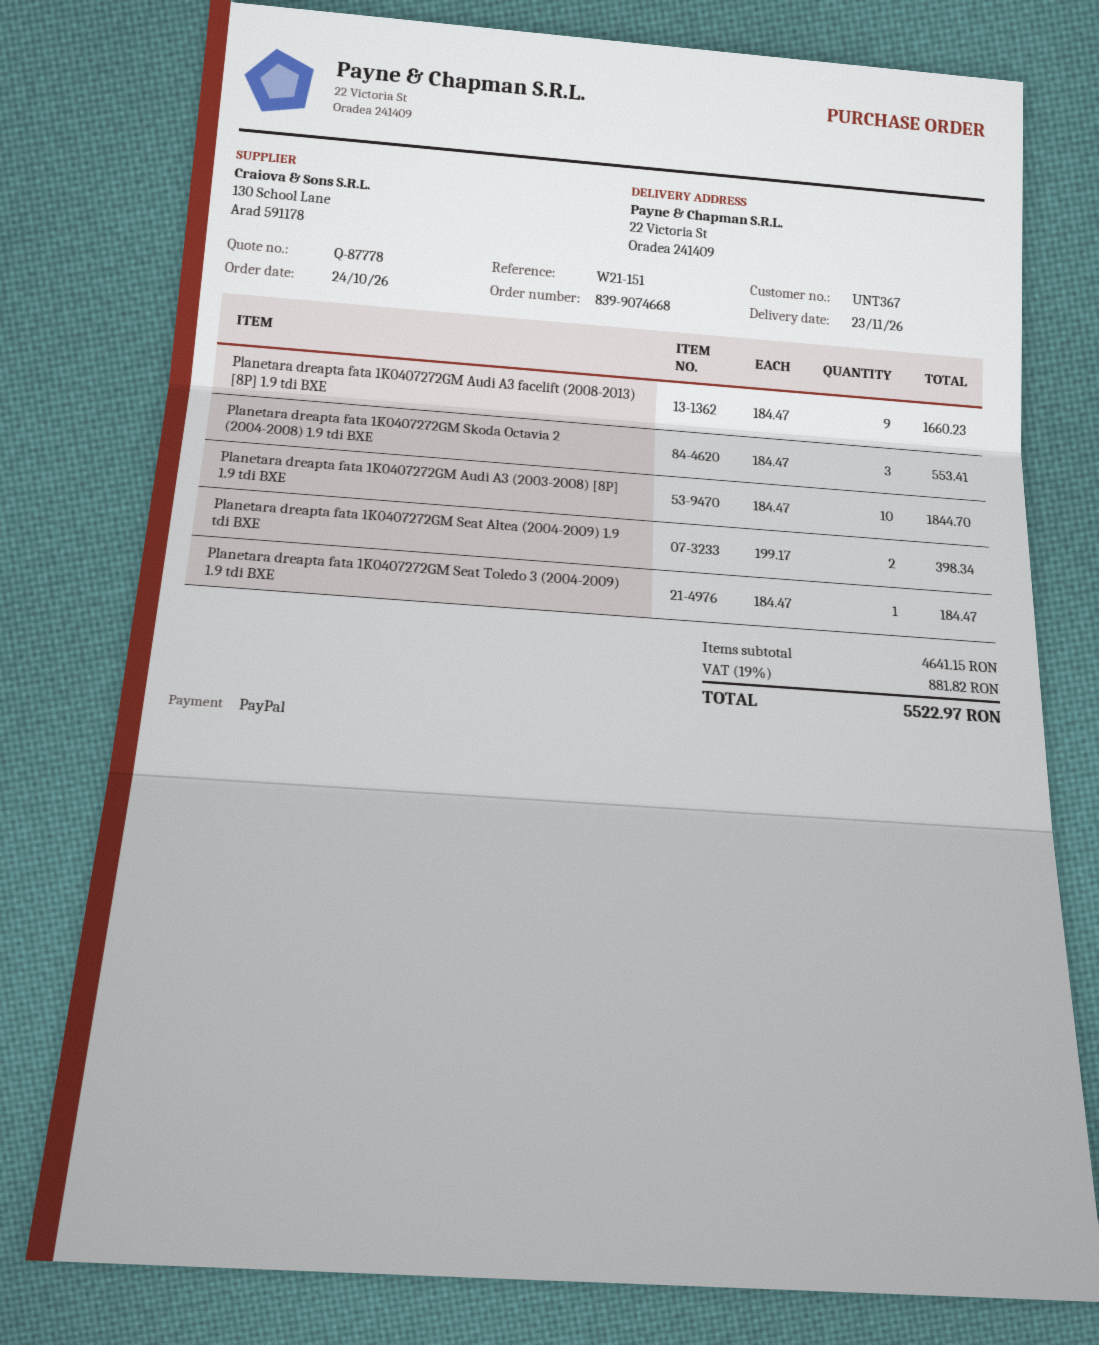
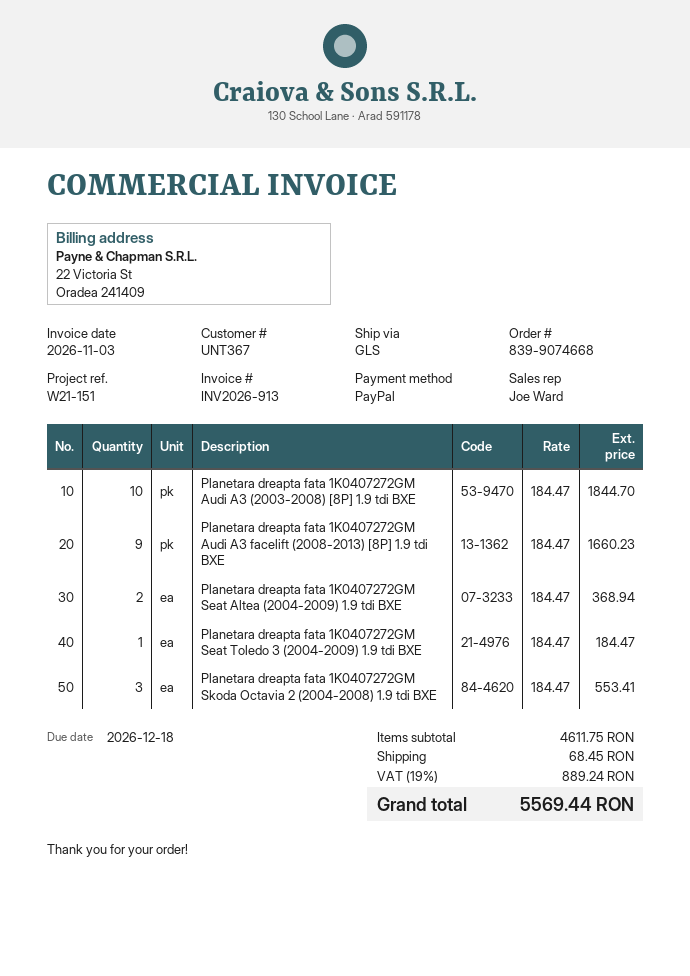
Planetara dreapta fata 1K0407272GM Seat Altea (2004-2009) 1.9 tdi BXE: 2 x 199.17 = 398.34 -> 2 x 184.47 = 368.94
subtotal: 4641.15 -> 4611.75
shipping: none -> 68.45
tax: 19% = 881.82 -> 19% = 889.24
total: 5522.97 -> 5569.44

